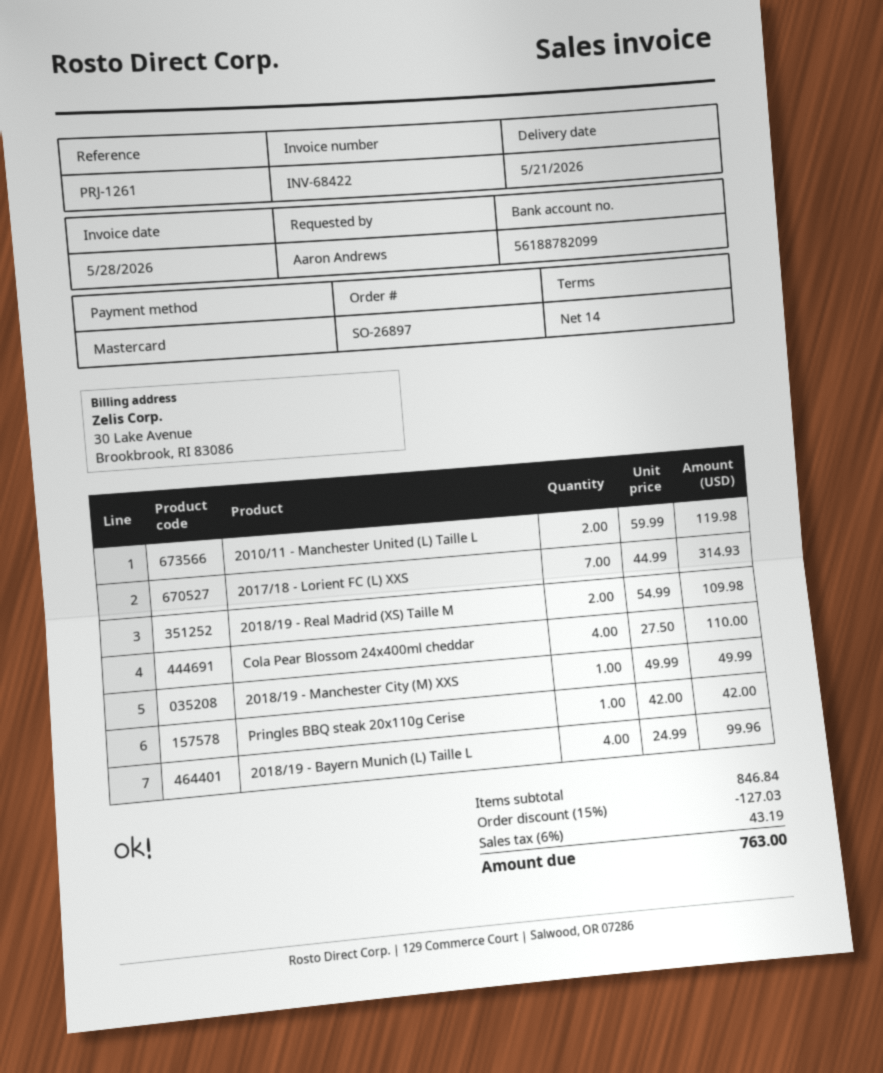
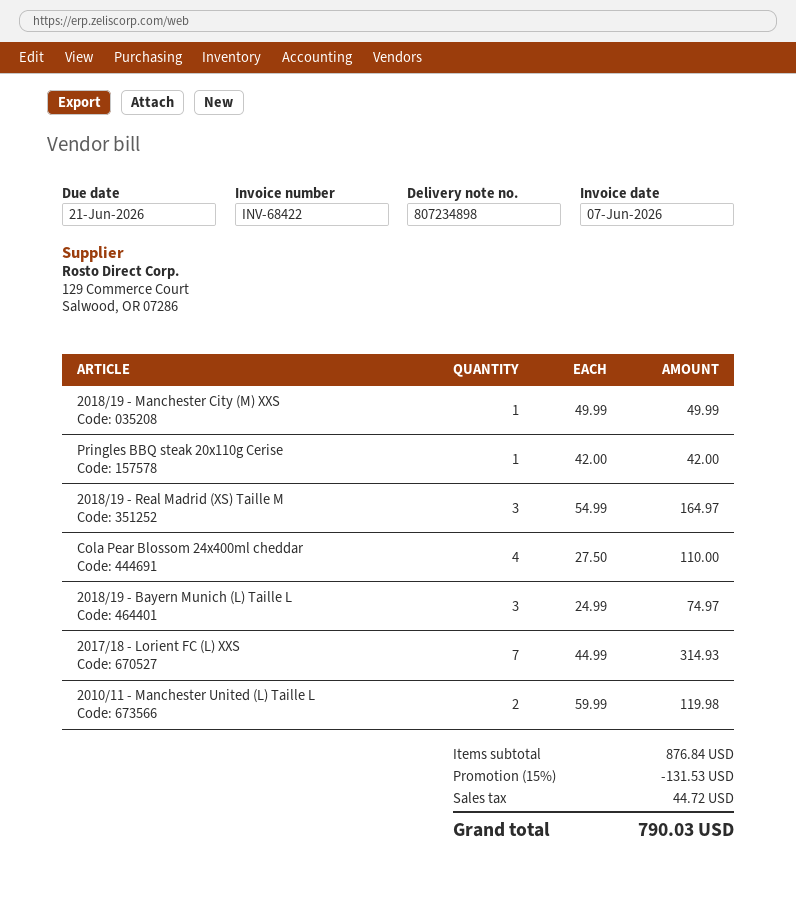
invoice date: 2026-05-28 -> 2026-06-07
2018/19 - Real Madrid (XS) Taille M: 2 x 54.99 = 109.98 -> 3 x 54.99 = 164.97
2018/19 - Bayern Munich (L) Taille L: 4 x 24.99 = 99.96 -> 3 x 24.99 = 74.97
subtotal: 846.84 -> 876.84
discount: 15% = 127.03 -> 15% = 131.53
tax: 43.19 -> 44.72
total: 763.00 -> 790.03

